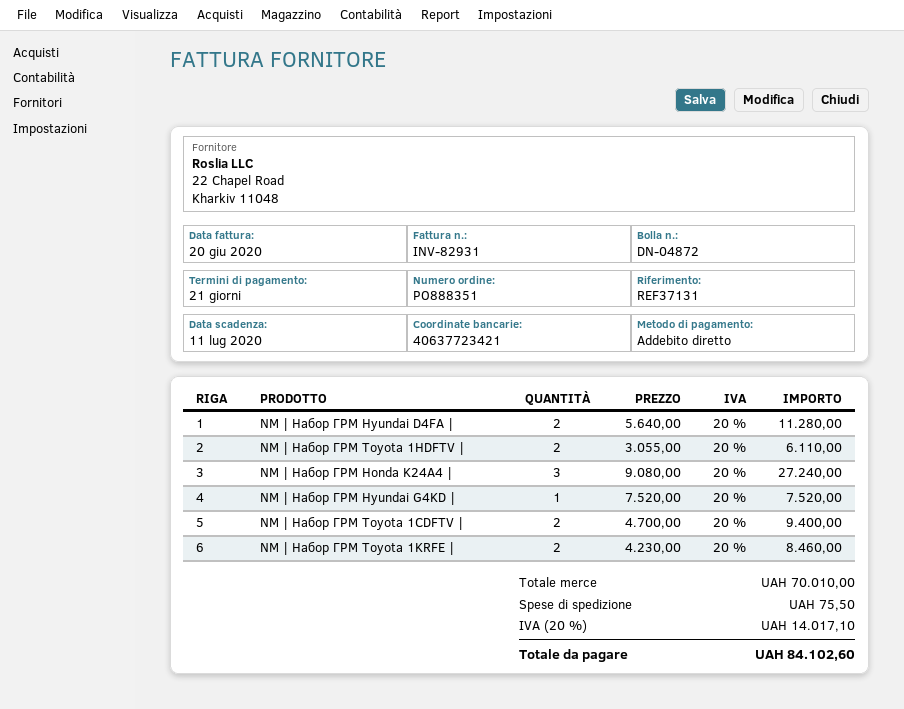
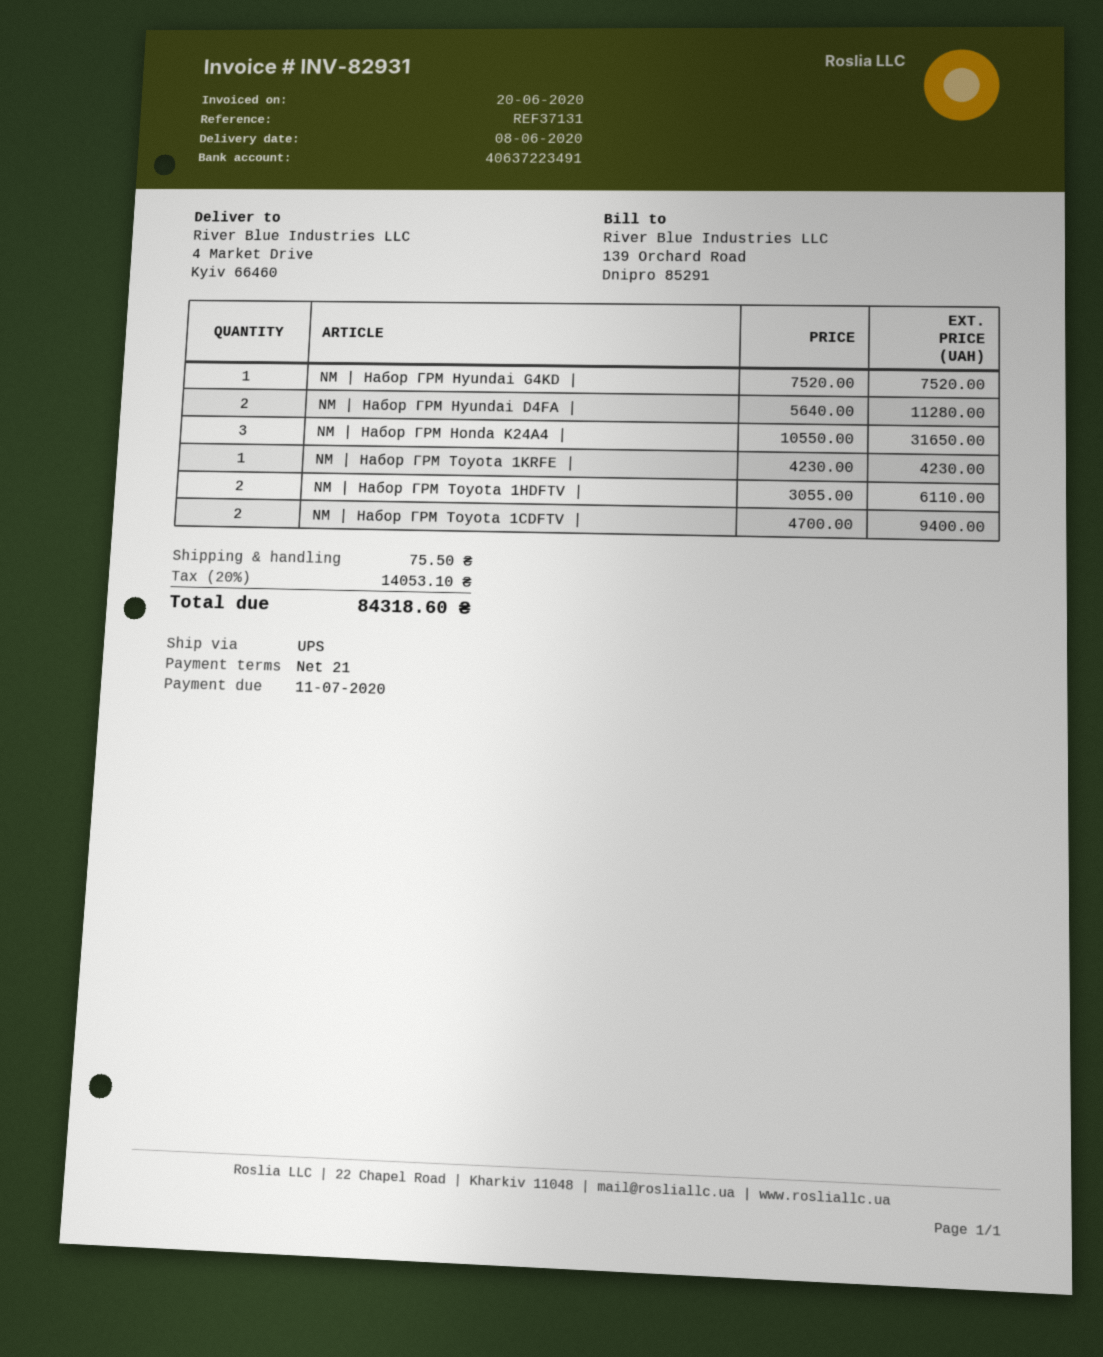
bank account: 40637723421 -> 40637223491
NM | Набор ГРМ Honda K24A4 |: 3 x 9080.00 = 27240.00 -> 3 x 10550.00 = 31650.00
NM | Набор ГРМ Toyota 1KRFE |: 2 x 4230.00 = 8460.00 -> 1 x 4230.00 = 4230.00
tax: 20% = 14017.10 -> 20% = 14053.10
total: 84102.60 -> 84318.60

